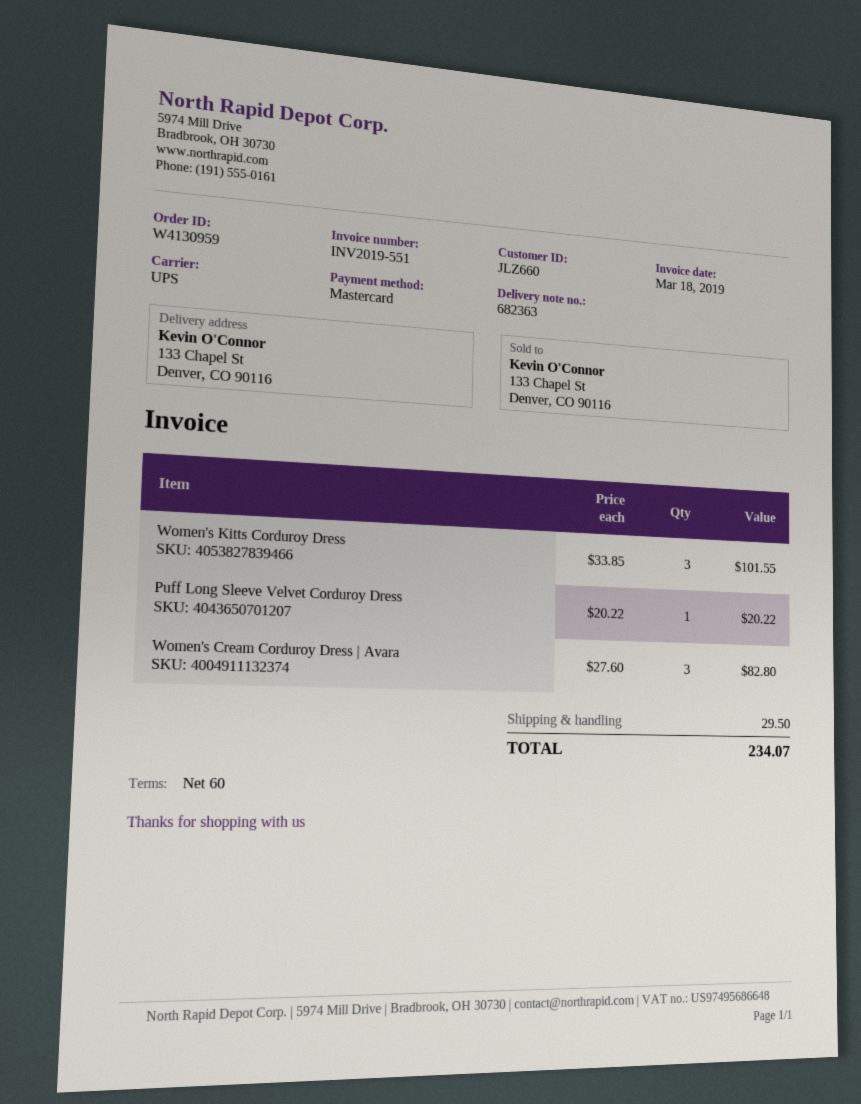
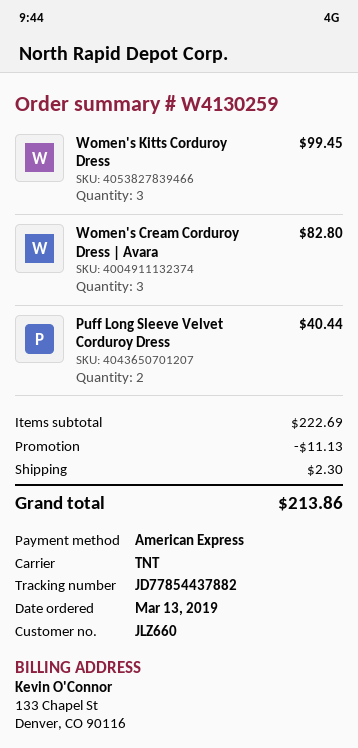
order number: W4130959 -> W4130259
payment method: Mastercard -> American Express
shipping method: UPS -> TNT
Women's Kitts Corduroy Dress: 3 for 101.55 -> 3 for 99.45
Puff Long Sleeve Velvet Corduroy Dress: 1 for 20.22 -> 2 for 40.44
discount: none -> 11.13
shipping: 29.50 -> 2.30
total: 234.07 -> 213.86

